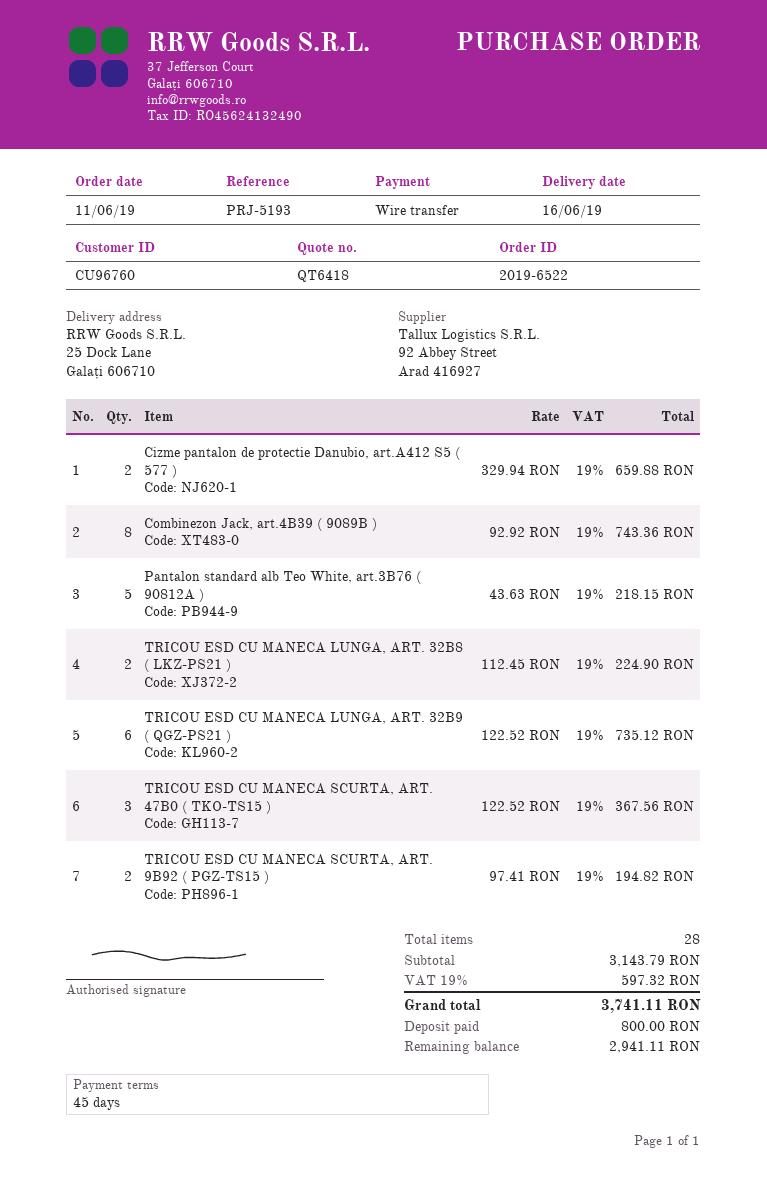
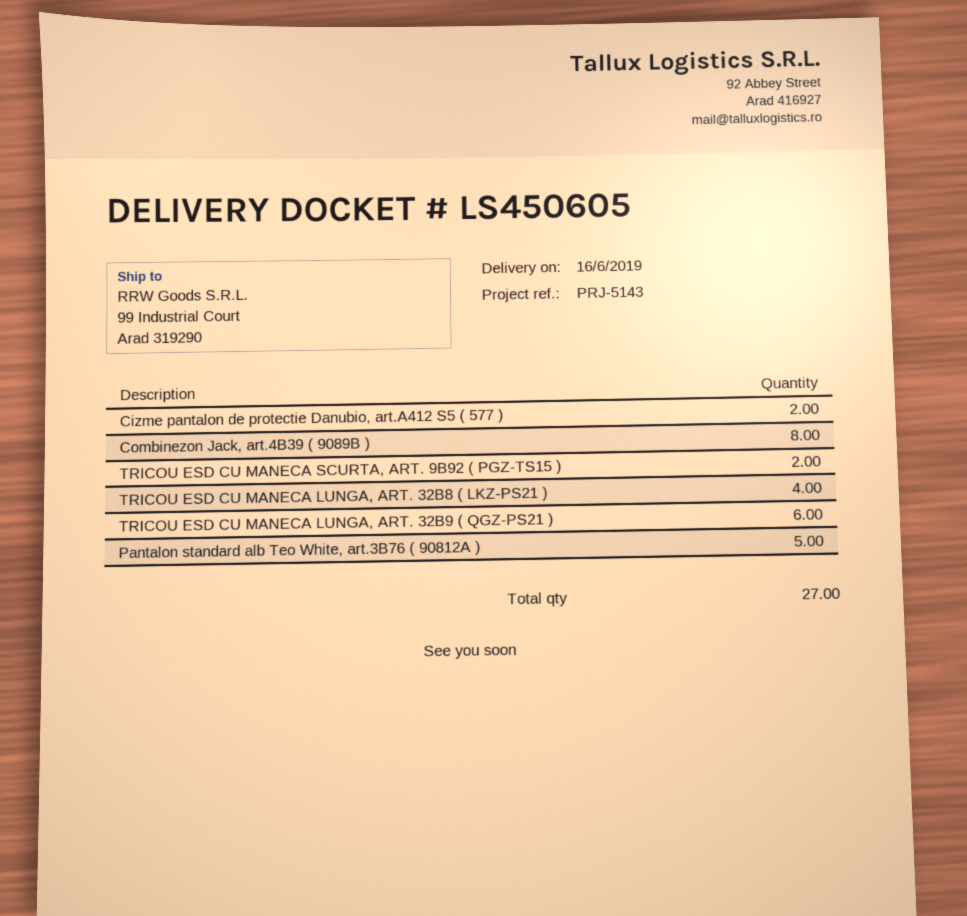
reference: PRJ-5193 -> PRJ-5143
ship to: 25 Dock Lane, Galați 606710 -> 99 Industrial Court, Arad 319290
TRICOU ESD CU MANECA LUNGA, ART. 32B8 ( LKZ-PS21 ): 2 -> 4
TRICOU ESD CU MANECA SCURTA, ART. 47B0 ( TKO-TS15 ): 3 -> none
total quantity: 28 -> 27

